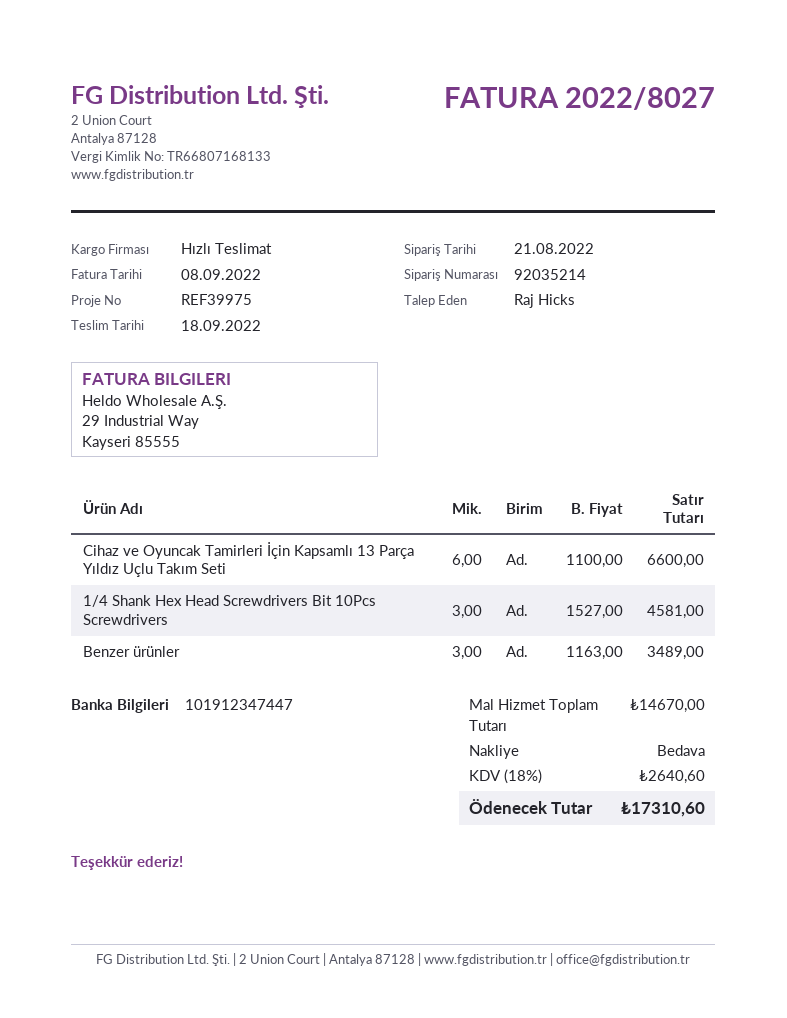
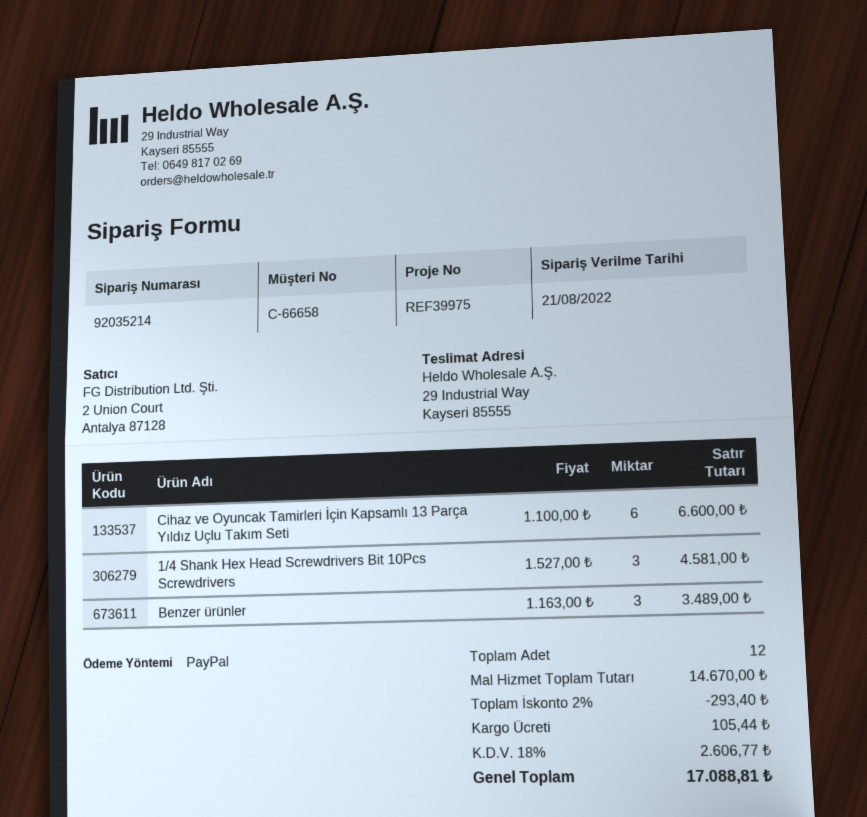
discount: none -> 2% = 293.40
shipping: 0.00 -> 105.44
tax: 18% = 2640.60 -> 18% = 2606.77
total: 17310.60 -> 17088.81

